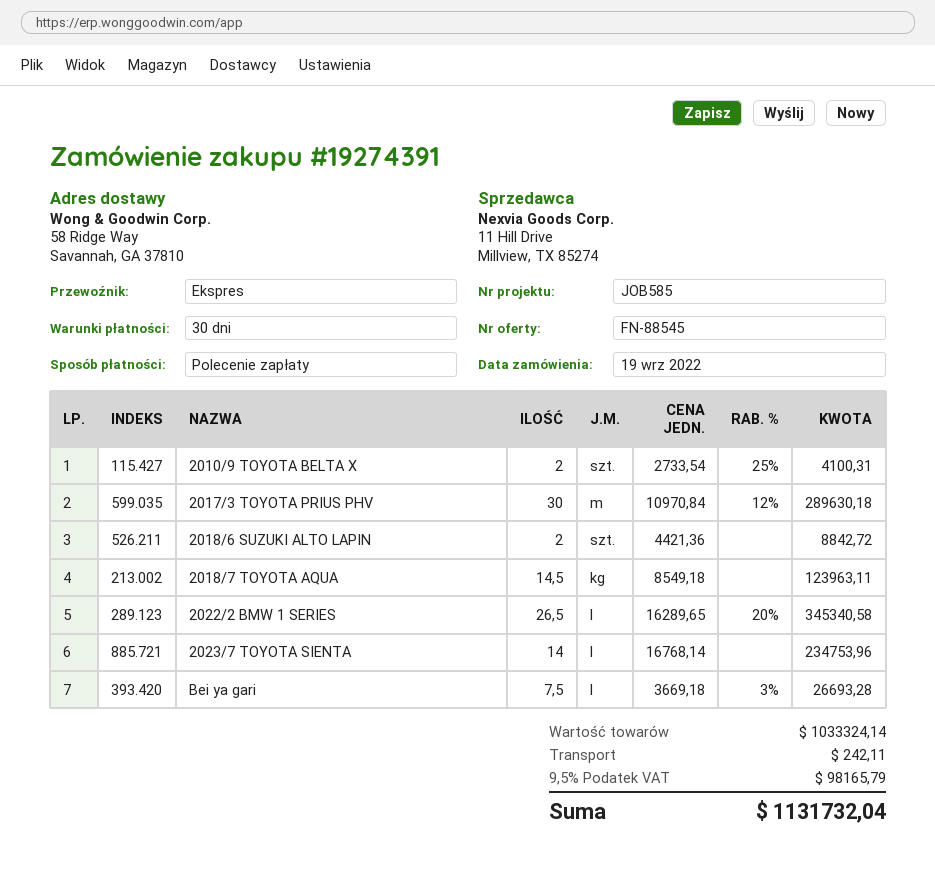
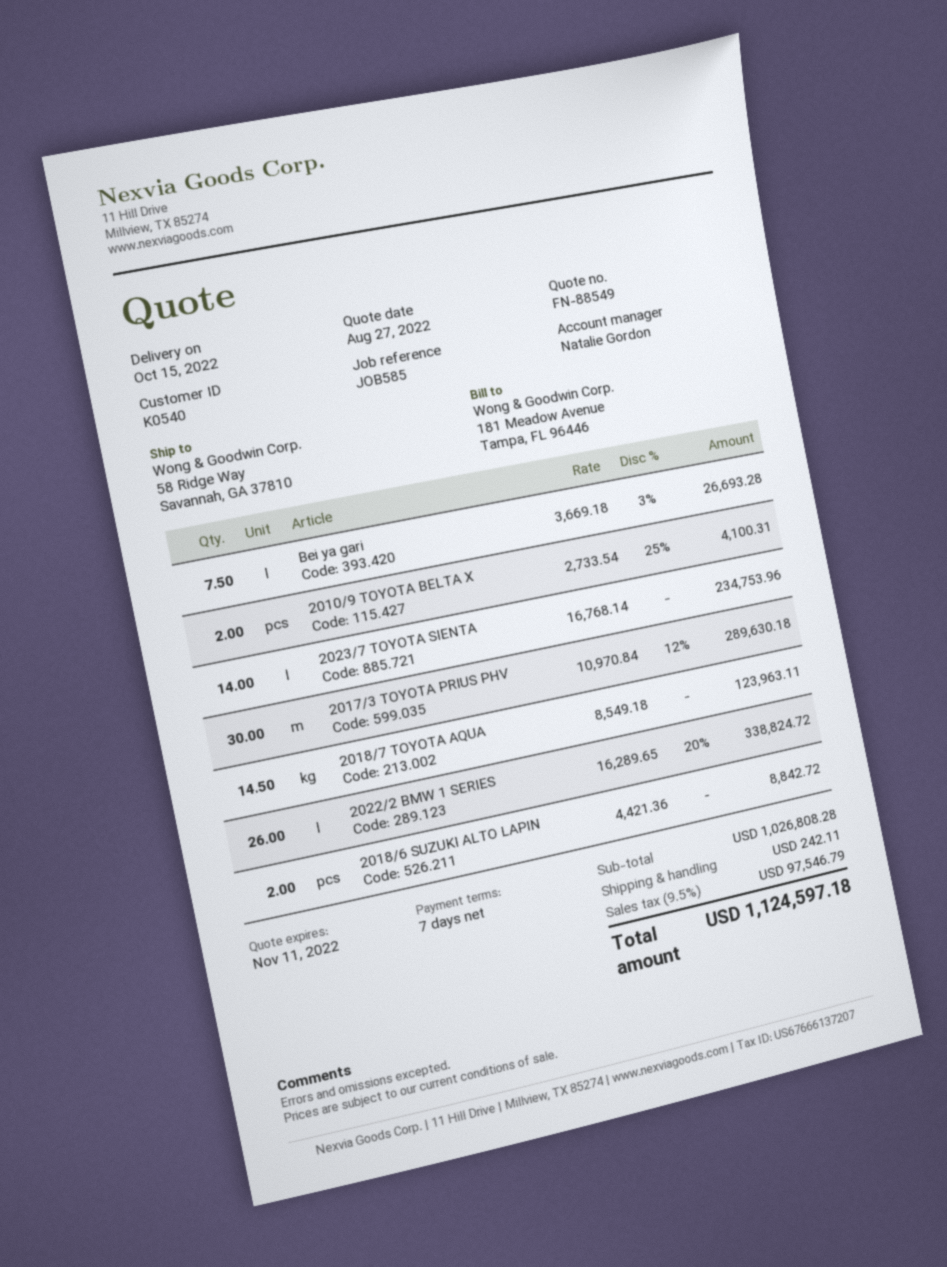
quote number: FN-88545 -> FN-88549
payment terms: 30 days -> 7 days
2022/2 BMW 1 SERIES: 26.5 x 16289.65 - 20% = 345340.58 -> 26 x 16289.65 - 20% = 338824.72
subtotal: 1033324.14 -> 1026808.28
tax: 9.5% = 98165.79 -> 9.5% = 97546.79
total: 1131732.04 -> 1124597.18

